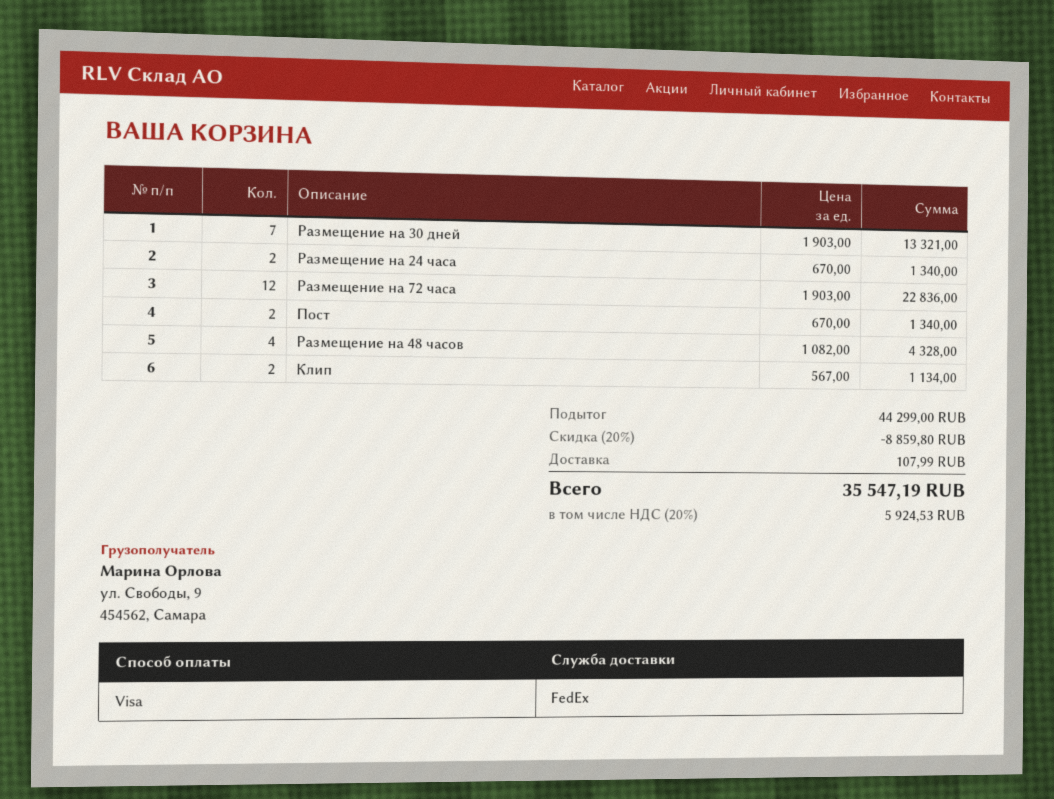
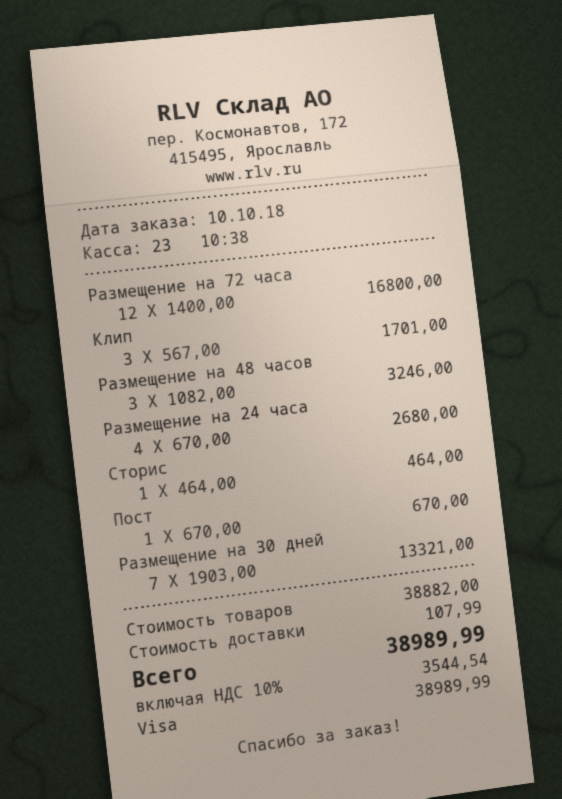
Размещение на 24 часа: 2 x 670.00 = 1340.00 -> 4 x 670.00 = 2680.00
Размещение на 72 часа: 12 x 1903.00 = 22836.00 -> 12 x 1400.00 = 16800.00
Пост: 2 x 670.00 = 1340.00 -> 1 x 670.00 = 670.00
Размещение на 48 часов: 4 x 1082.00 = 4328.00 -> 3 x 1082.00 = 3246.00
Клип: 2 x 567.00 = 1134.00 -> 3 x 567.00 = 1701.00
Сторис: none -> 1 x 464.00 = 464.00
subtotal: 44299.00 -> 38882.00
discount: 20% = 8859.80 -> none
tax: 20% = 5924.53 -> 10% = 3544.54
total: 35547.19 -> 38989.99

